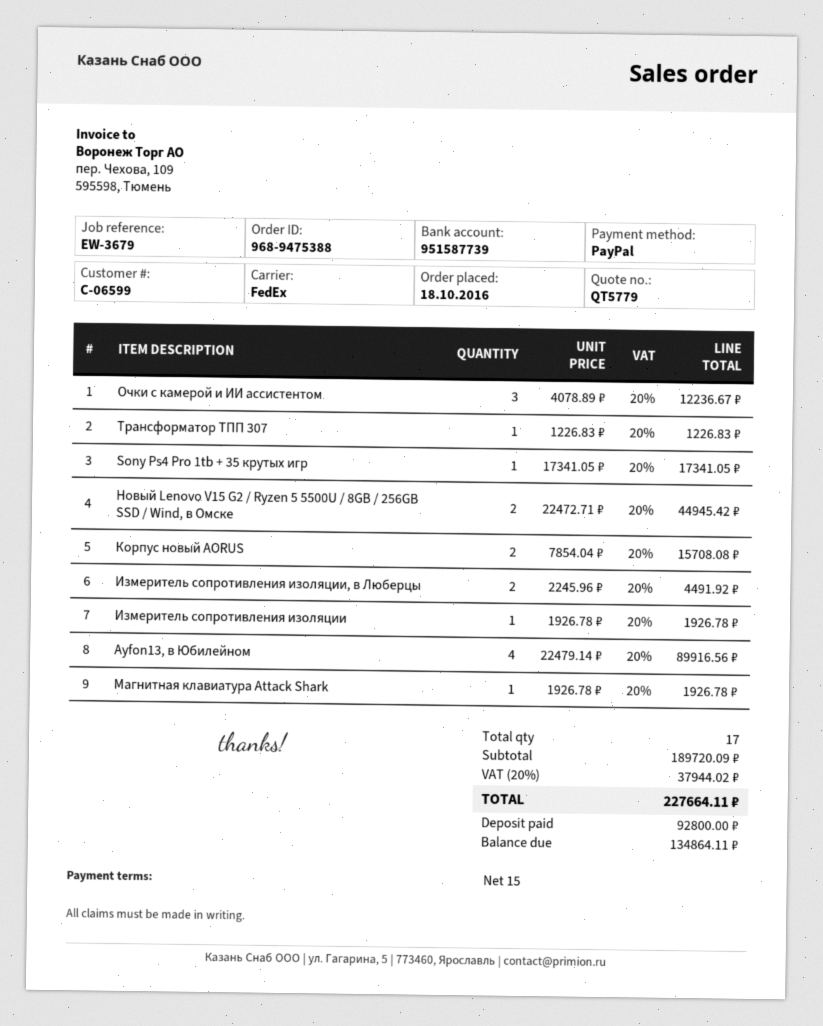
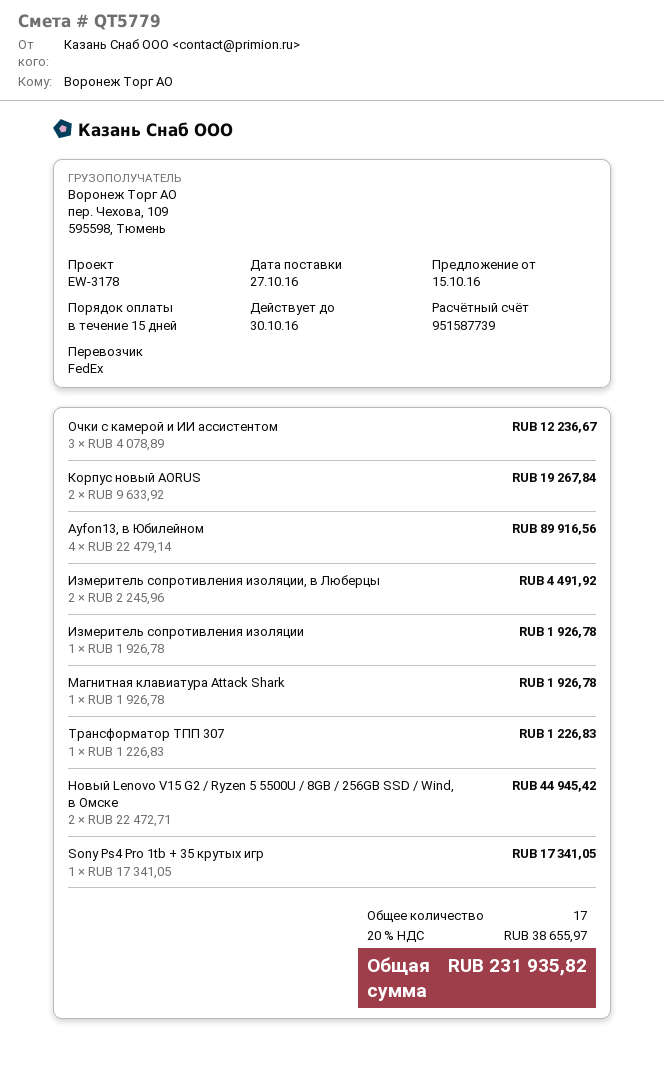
reference: EW-3679 -> EW-3178
Корпус новый AORUS: 2 x 7854.04 = 15708.08 -> 2 x 9633.92 = 19267.84
tax: 20% = 37944.02 -> 20% = 38655.97
total: 227664.11 -> 231935.82

